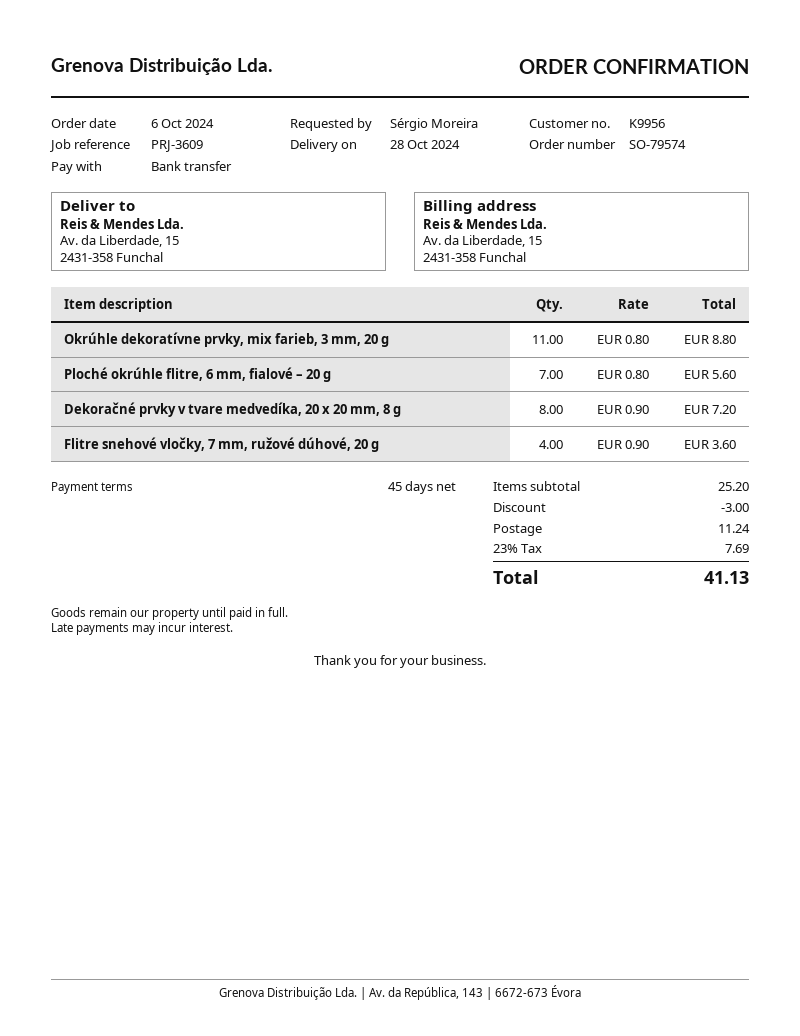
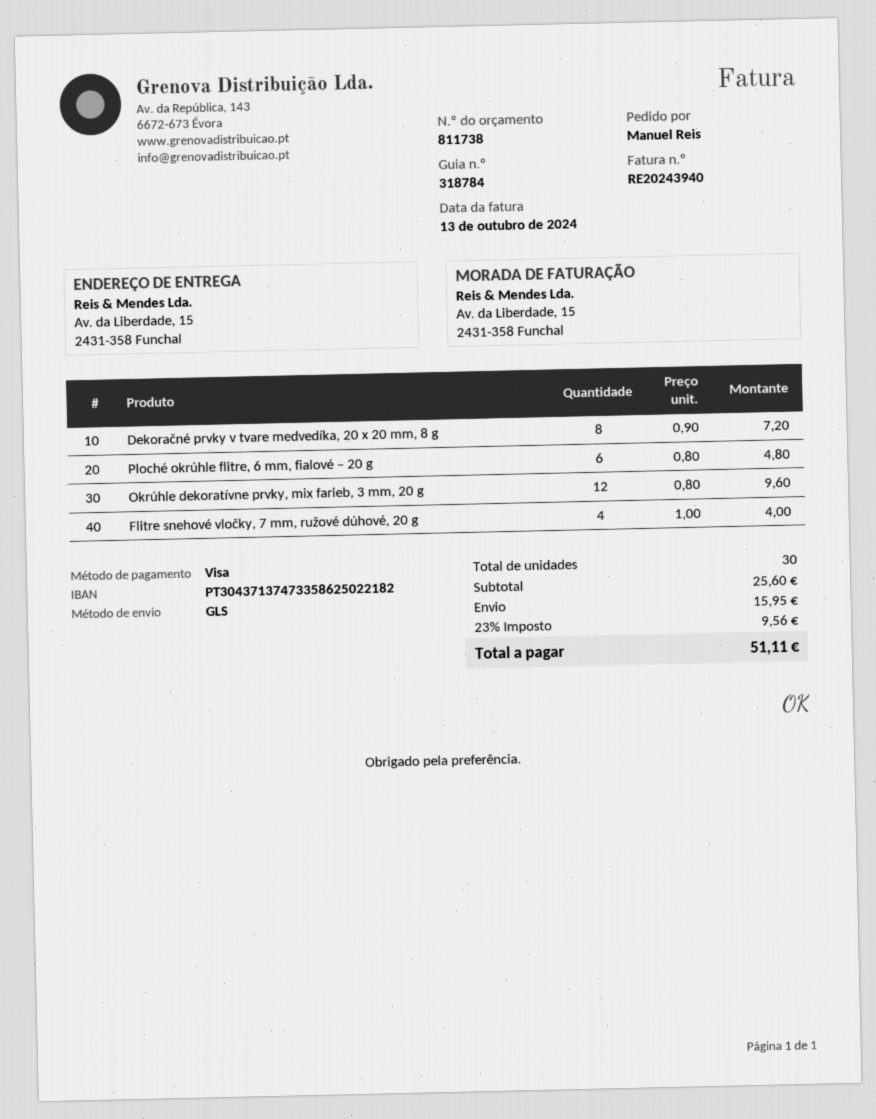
ordered by: Sérgio Moreira -> Manuel Reis
payment method: bank transfer -> Visa
Okrúhle dekoratívne prvky, mix farieb, 3 mm, 20 g: 11 x 0.80 = 8.80 -> 12 x 0.80 = 9.60
Ploché okrúhle flitre, 6 mm, fialové – 20 g: 7 x 0.80 = 5.60 -> 6 x 0.80 = 4.80
Flitre snehové vločky, 7 mm, ružové dúhové, 20 g: 4 x 0.90 = 3.60 -> 4 x 1.00 = 4.00
subtotal: 25.20 -> 25.60
discount: 3.00 -> none
shipping: 11.24 -> 15.95
tax: 23% = 7.69 -> 23% = 9.56
total: 41.13 -> 51.11

